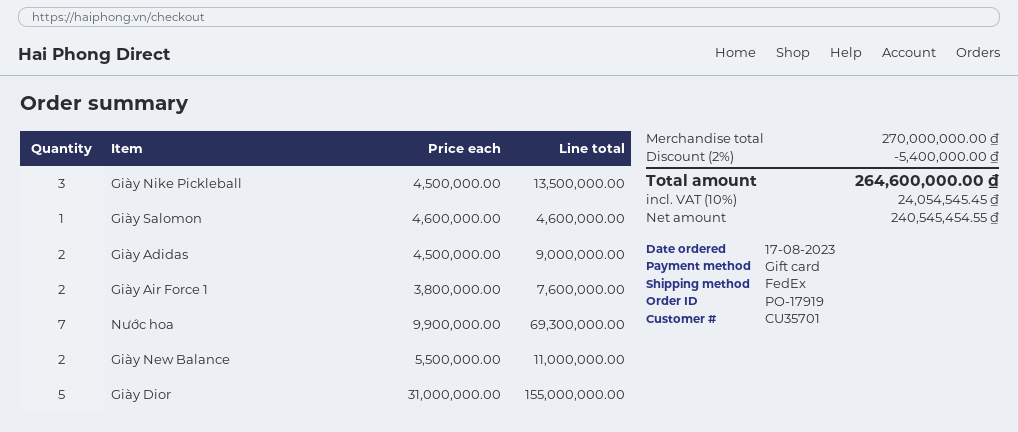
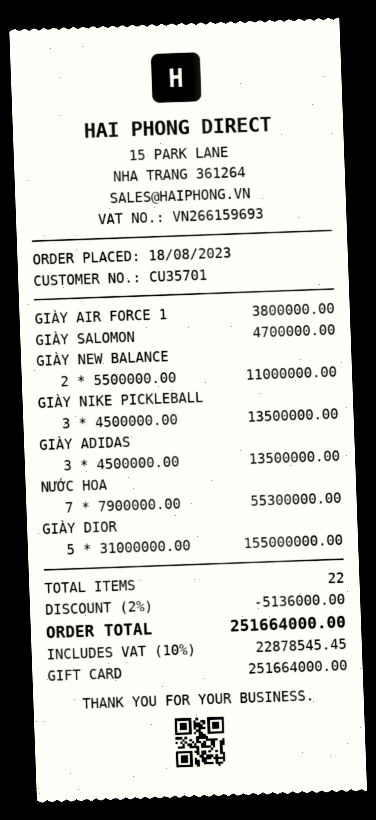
order date: 2023-08-17 -> 2023-08-18
Giày Salomon: 1 x 4600000.00 = 4600000.00 -> 1 x 4700000.00 = 4700000.00
Giày Adidas: 2 x 4500000.00 = 9000000.00 -> 3 x 4500000.00 = 13500000.00
Giày Air Force 1: 2 x 3800000.00 = 7600000.00 -> 1 x 3800000.00 = 3800000.00
Nước hoa: 7 x 9900000.00 = 69300000.00 -> 7 x 7900000.00 = 55300000.00
discount: 2% = 5400000.00 -> 2% = 5136000.00
tax: 10% = 24054545.45 -> 10% = 22878545.45
total: 264600000.00 -> 251664000.00

